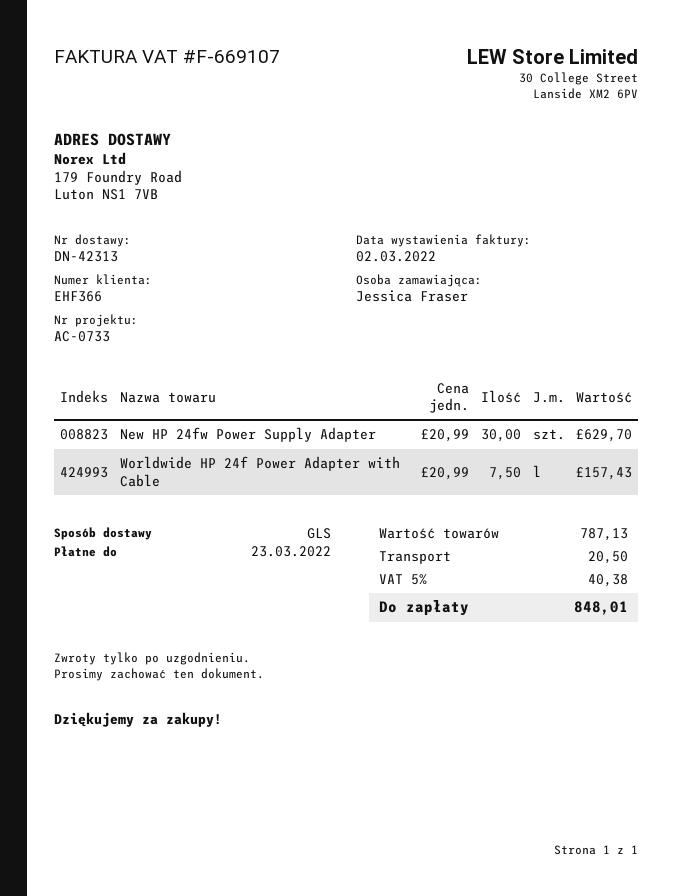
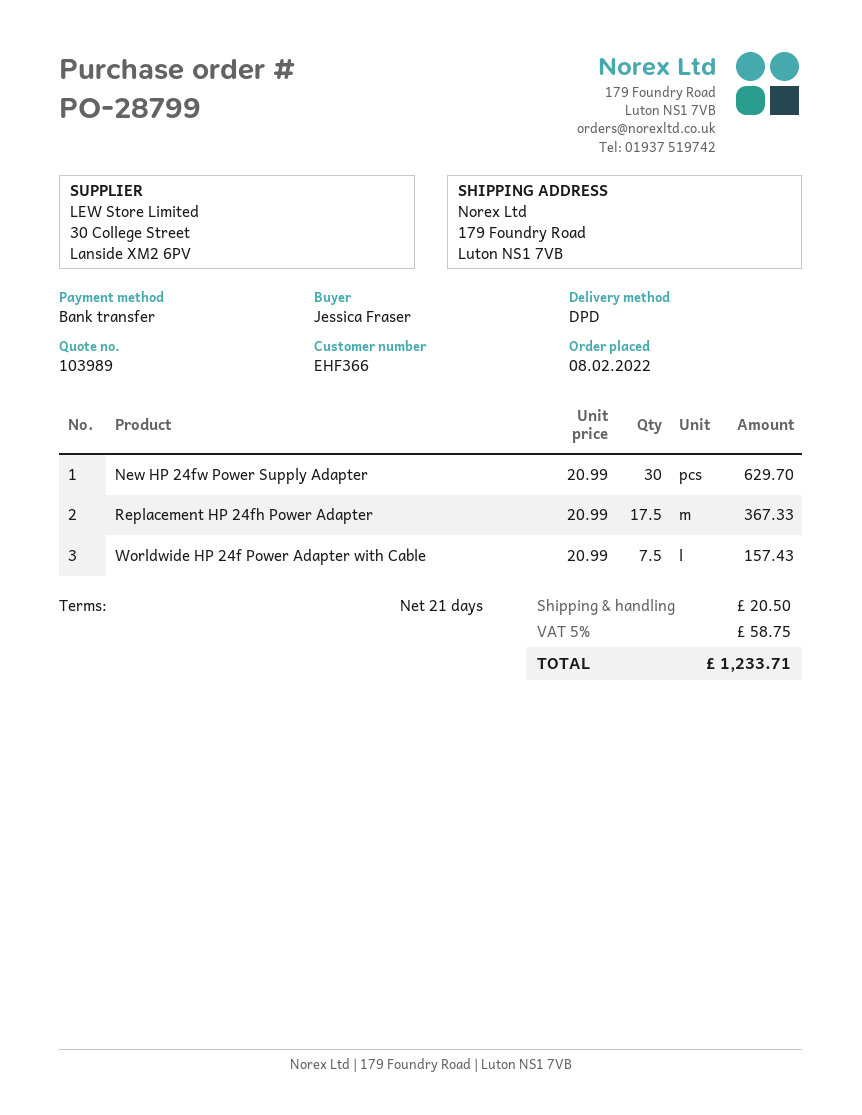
shipping method: GLS -> DPD
Replacement HP 24fh Power Adapter: none -> 17.5 x 20.99 = 367.33
tax: 5% = 40.38 -> 5% = 58.75
total: 848.01 -> 1233.71

